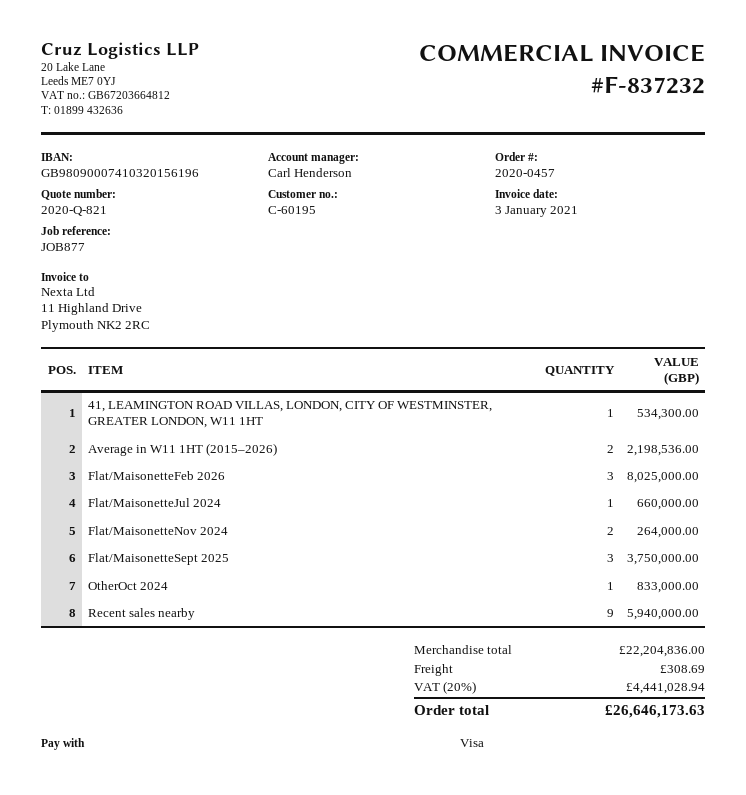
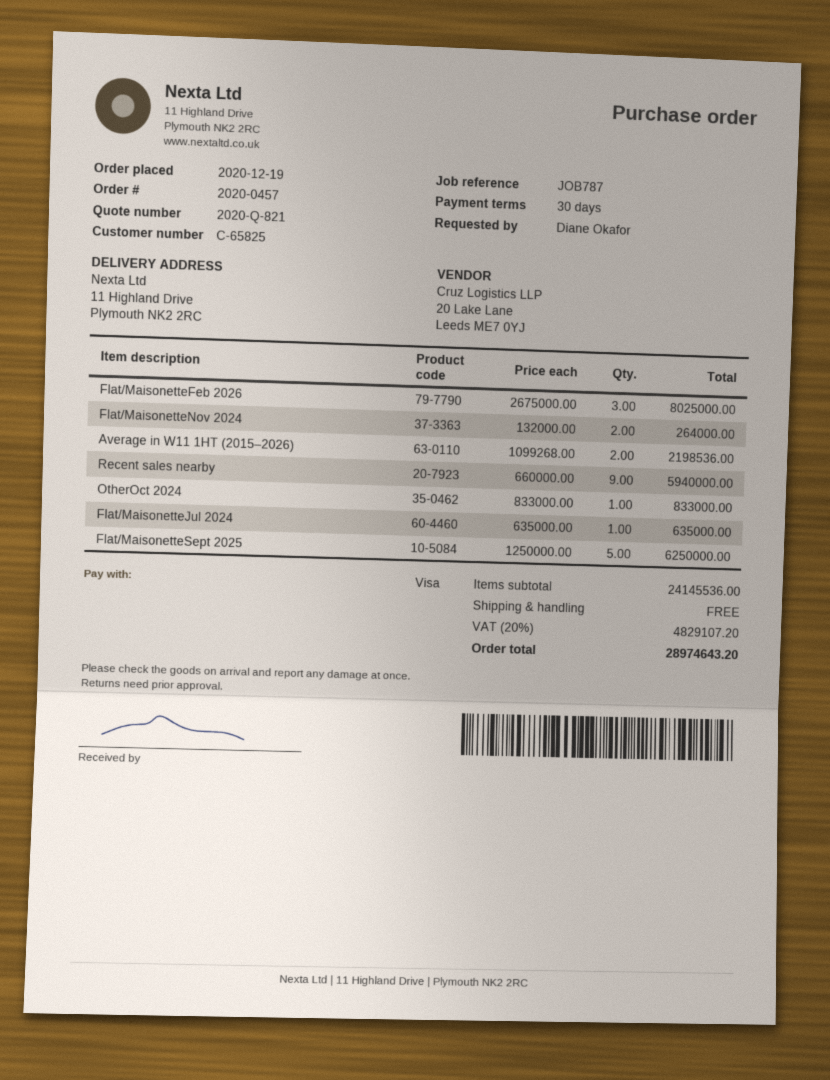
customer number: C-60195 -> C-65825
reference: JOB877 -> JOB787
41, LEAMINGTON ROAD VILLAS, LONDON, CITY OF WESTMINSTER, GREATER LONDON, W11 1HT: 1 for 534300.00 -> none
Flat/MaisonetteJul 2024: 1 for 660000.00 -> 1 for 635000.00
Flat/MaisonetteSept 2025: 3 for 3750000.00 -> 5 for 6250000.00
subtotal: 22204836.00 -> 24145536.00
shipping: 308.69 -> 0.00
tax: 20% = 4441028.94 -> 20% = 4829107.20
total: 26646173.63 -> 28974643.20

